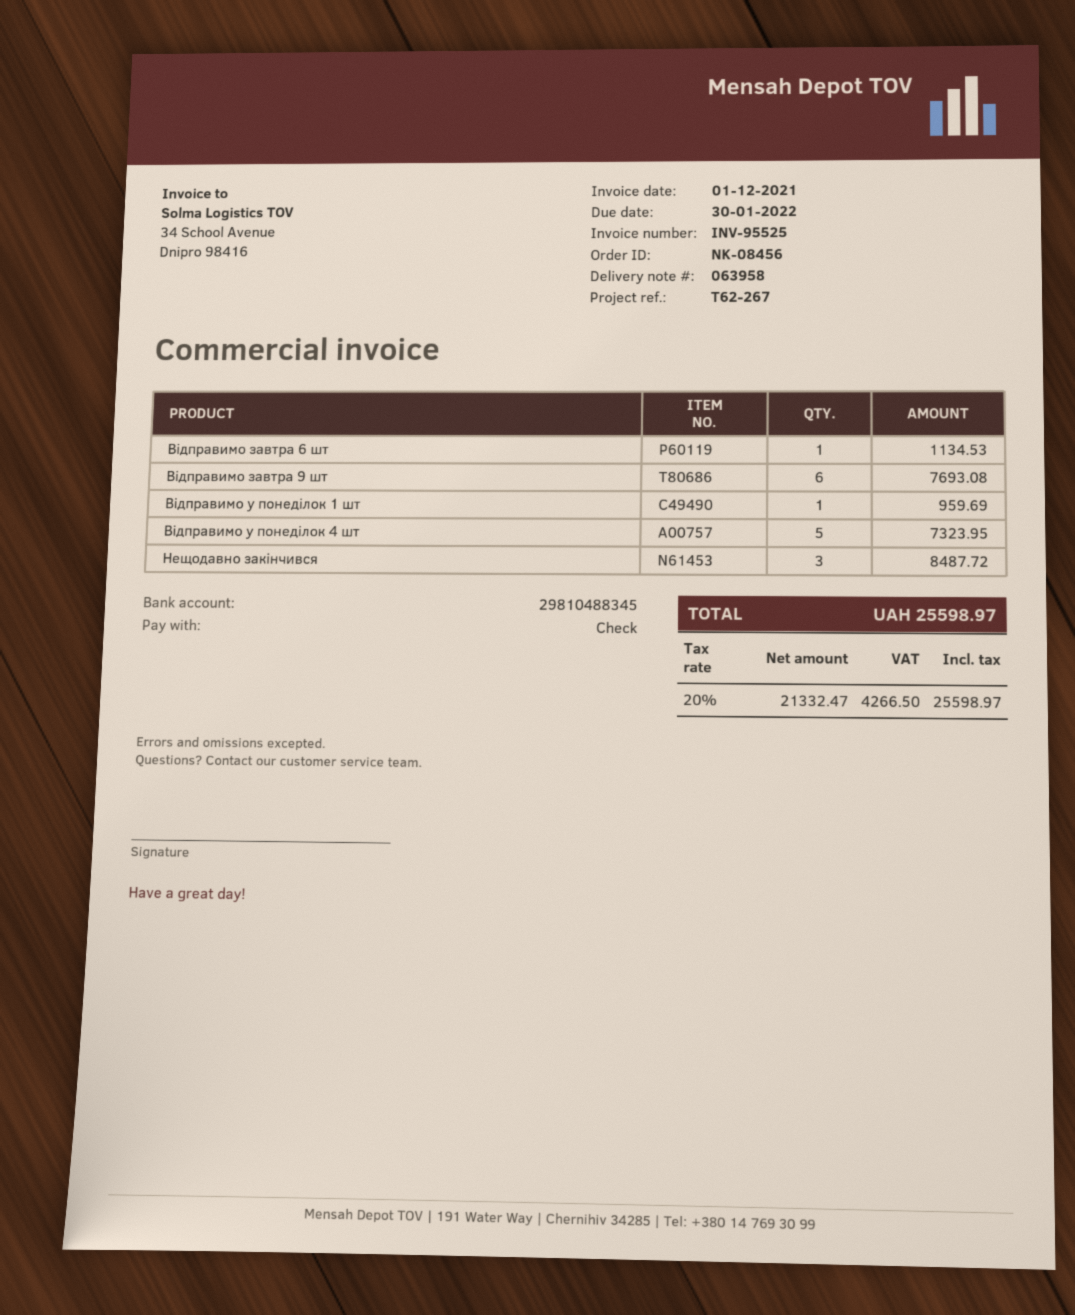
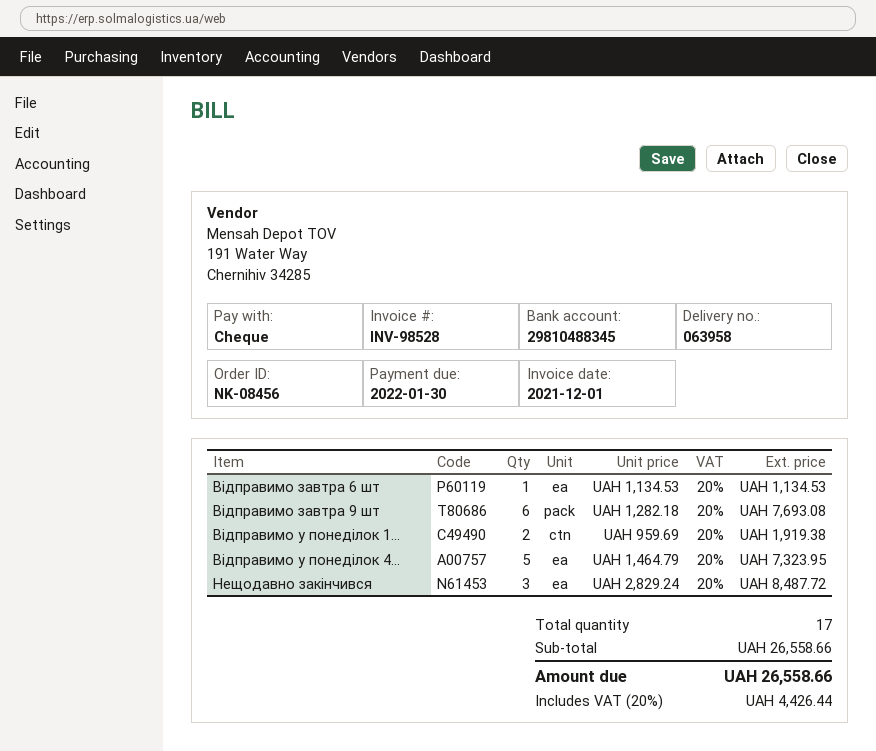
invoice number: INV-95525 -> INV-98528
Відправимо у понеділок 1 шт: 1 for 959.69 -> 2 for 1919.38
tax: 20% = 4266.50 -> 20% = 4426.44
total: 25598.97 -> 26558.66

